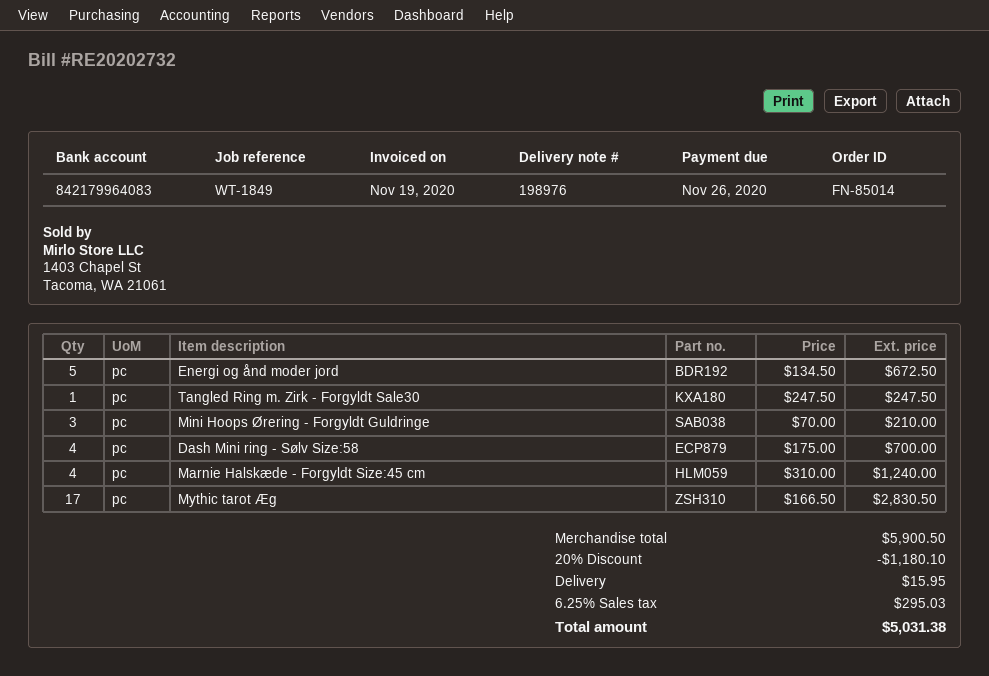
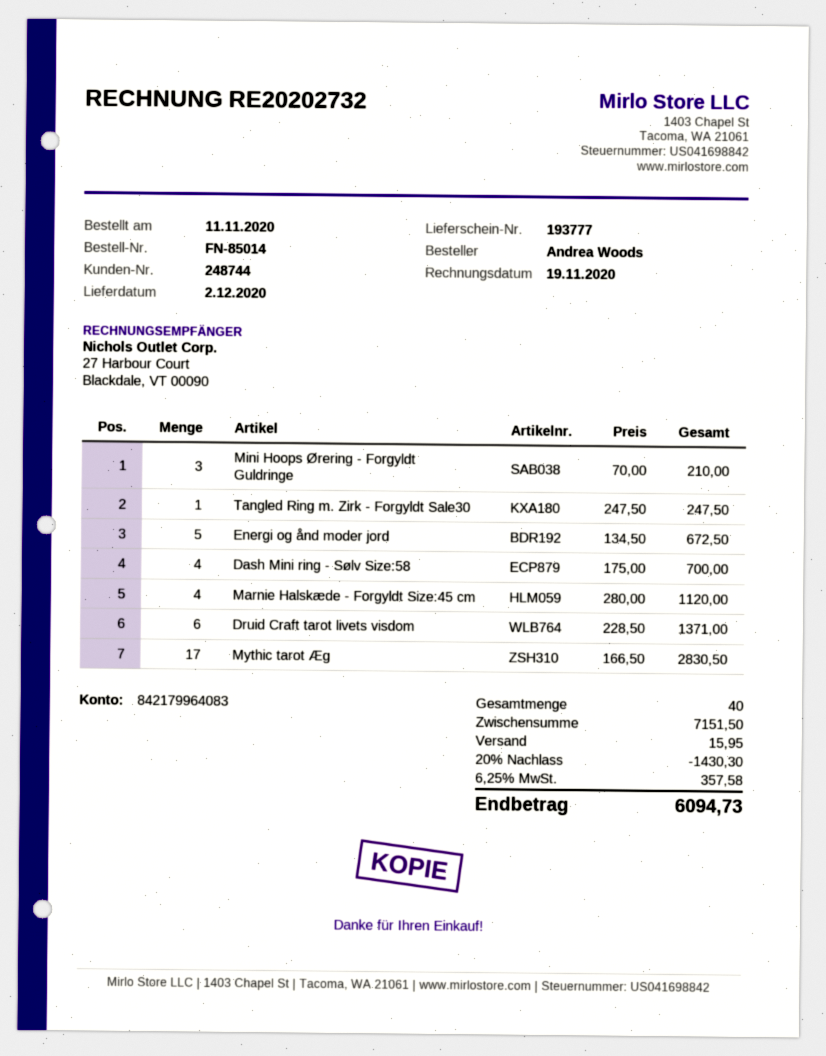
delivery note number: 198976 -> 193777
Marnie Halskæde - Forgyldt Size:45 cm: 4 x 310.00 = 1240.00 -> 4 x 280.00 = 1120.00
Druid Craft tarot livets visdom: none -> 6 x 228.50 = 1371.00
subtotal: 5900.50 -> 7151.50
discount: 20% = 1180.10 -> 20% = 1430.30
tax: 6.25% = 295.03 -> 6.25% = 357.58
total: 5031.38 -> 6094.73

